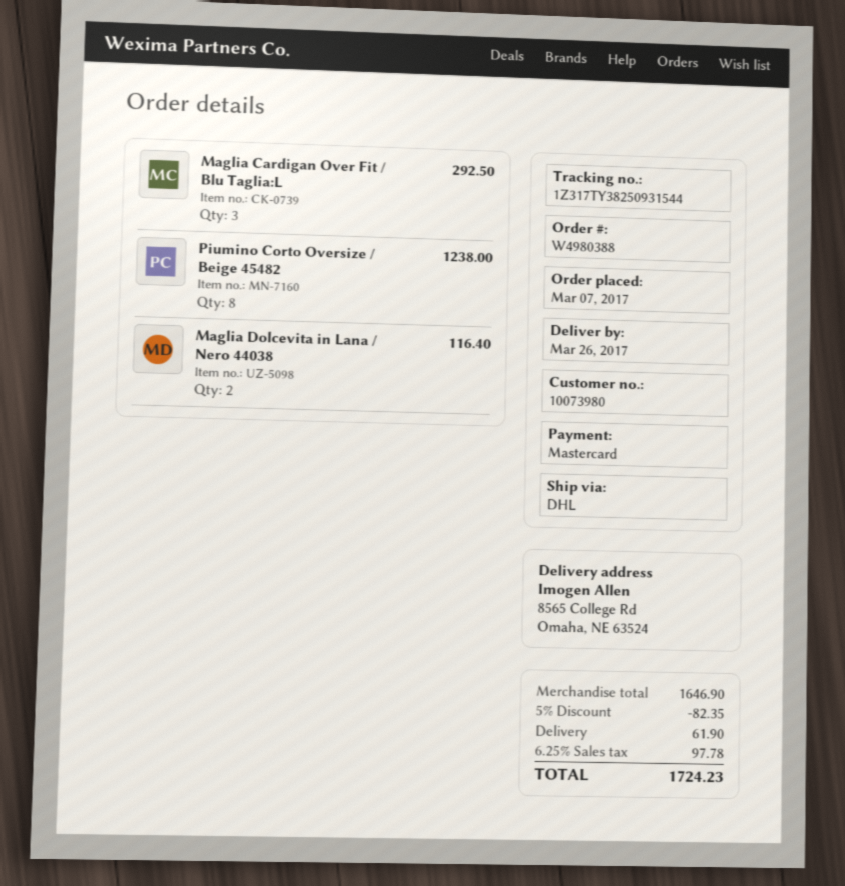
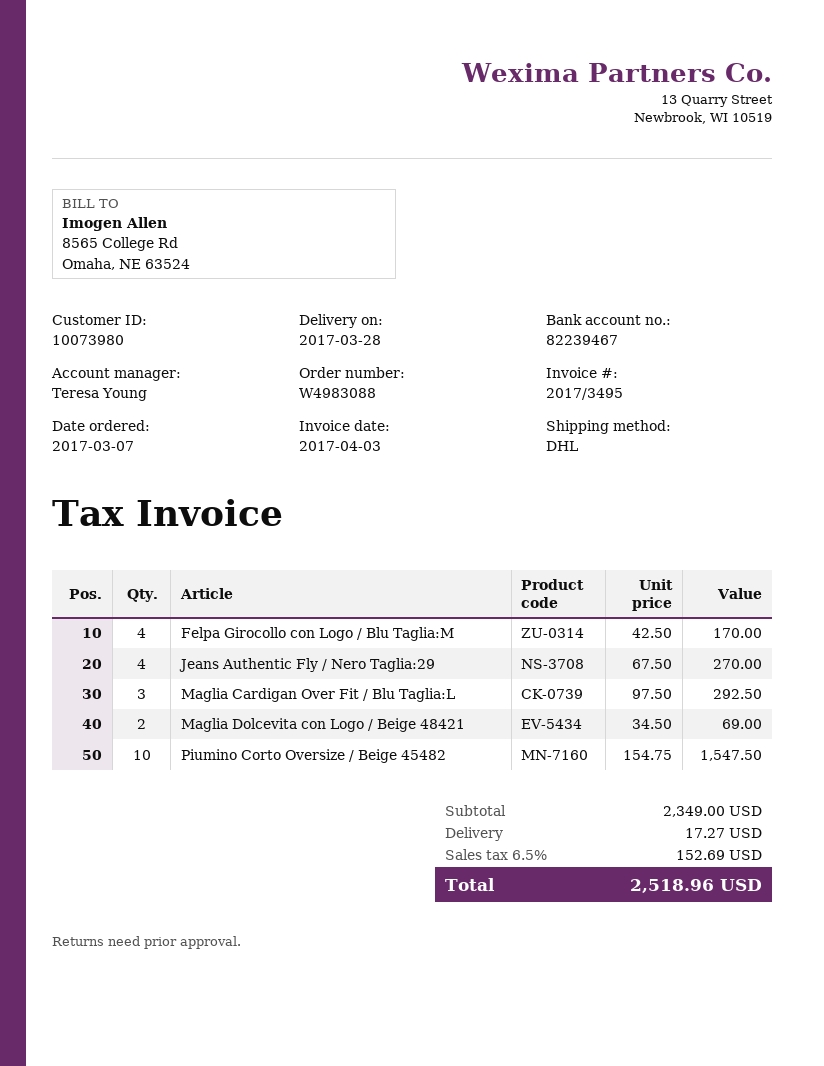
order number: W4980388 -> W4983088
delivery date: 2017-03-26 -> 2017-03-28
Piumino Corto Oversize / Beige 45482: 8 for 1238.00 -> 10 for 1547.50
Maglia Dolcevita in Lana / Nero 44038: 2 for 116.40 -> none
Felpa Girocollo con Logo / Blu Taglia:M: none -> 4 for 170.00
Jeans Authentic Fly / Nero Taglia:29: none -> 4 for 270.00
Maglia Dolcevita con Logo / Beige 48421: none -> 2 for 69.00
subtotal: 1646.90 -> 2349.00
discount: 5% = 82.35 -> none
shipping: 61.90 -> 17.27
tax: 6.25% = 97.78 -> 6.5% = 152.69
total: 1724.23 -> 2518.96

